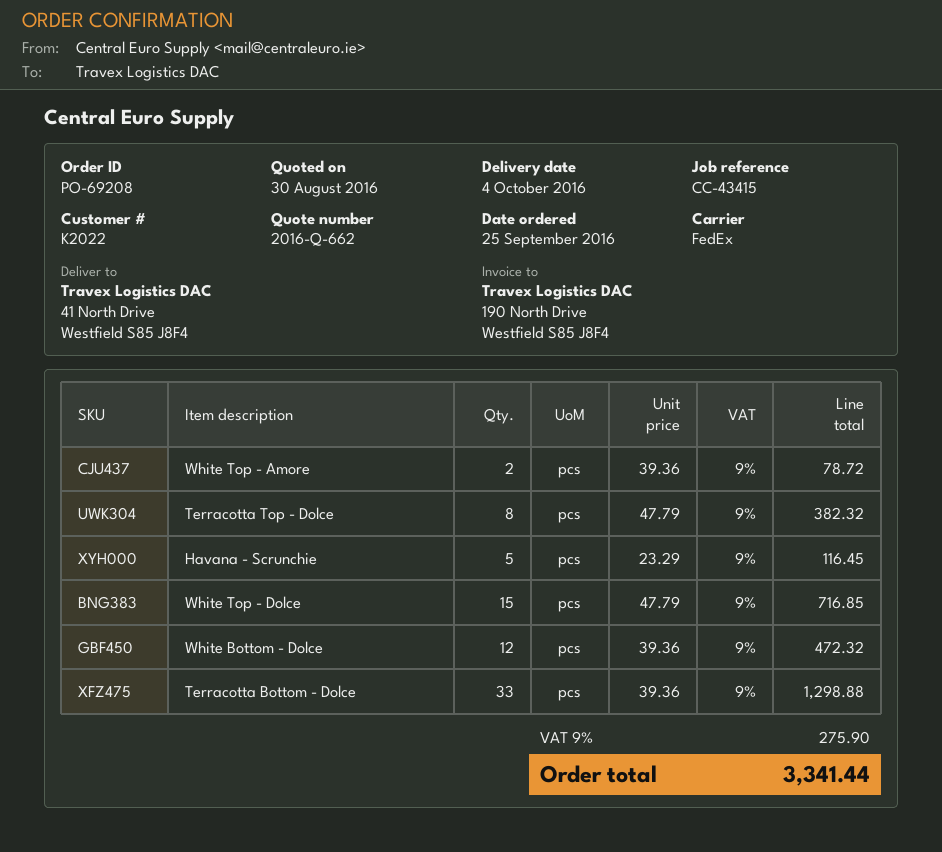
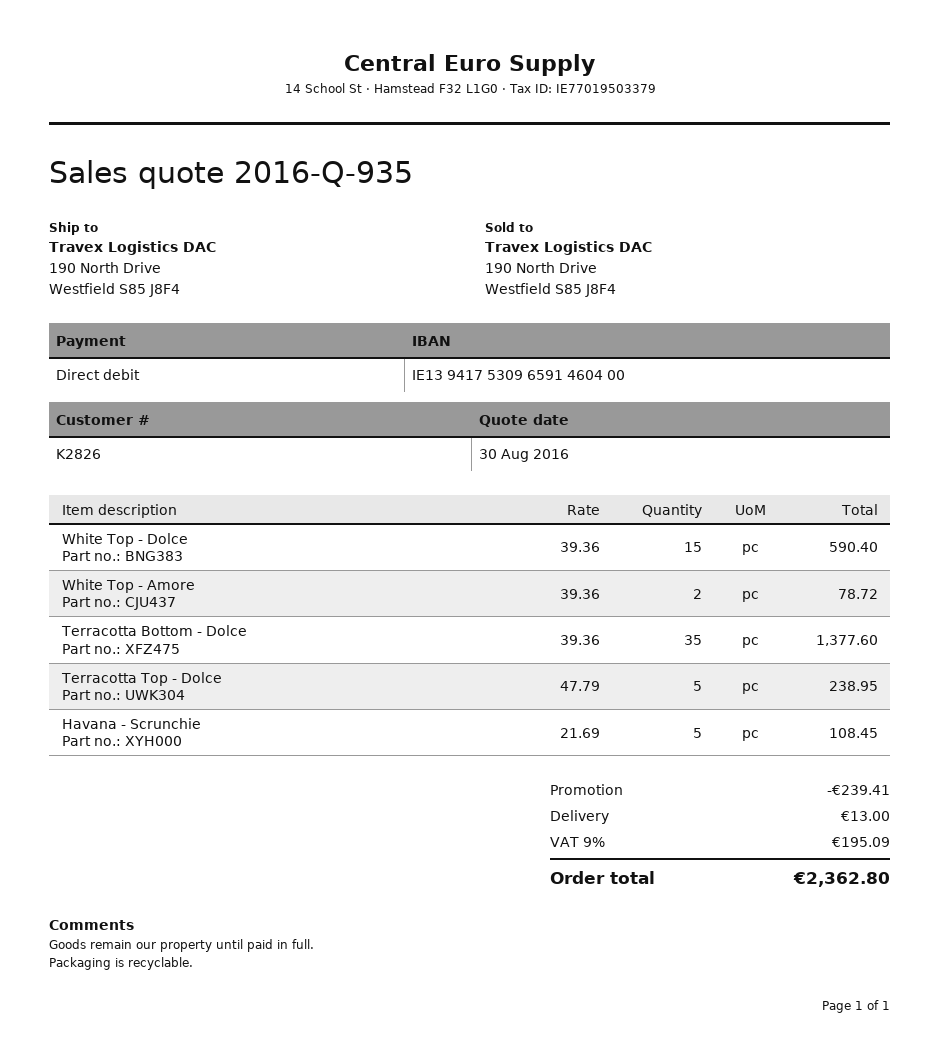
quote number: 2016-Q-662 -> 2016-Q-935
customer number: K2022 -> K2826
ship to: 41 North Drive, Westfield S85 J8F4 -> 190 North Drive, Westfield S85 J8F4
Terracotta Top - Dolce: 8 x 47.79 = 382.32 -> 5 x 47.79 = 238.95
Havana - Scrunchie: 5 x 23.29 = 116.45 -> 5 x 21.69 = 108.45
White Top - Dolce: 15 x 47.79 = 716.85 -> 15 x 39.36 = 590.40
White Bottom - Dolce: 12 x 39.36 = 472.32 -> none
Terracotta Bottom - Dolce: 33 x 39.36 = 1298.88 -> 35 x 39.36 = 1377.60
discount: none -> 239.41
shipping: none -> 13.00
tax: 9% = 275.90 -> 9% = 195.09
total: 3341.44 -> 2362.80

